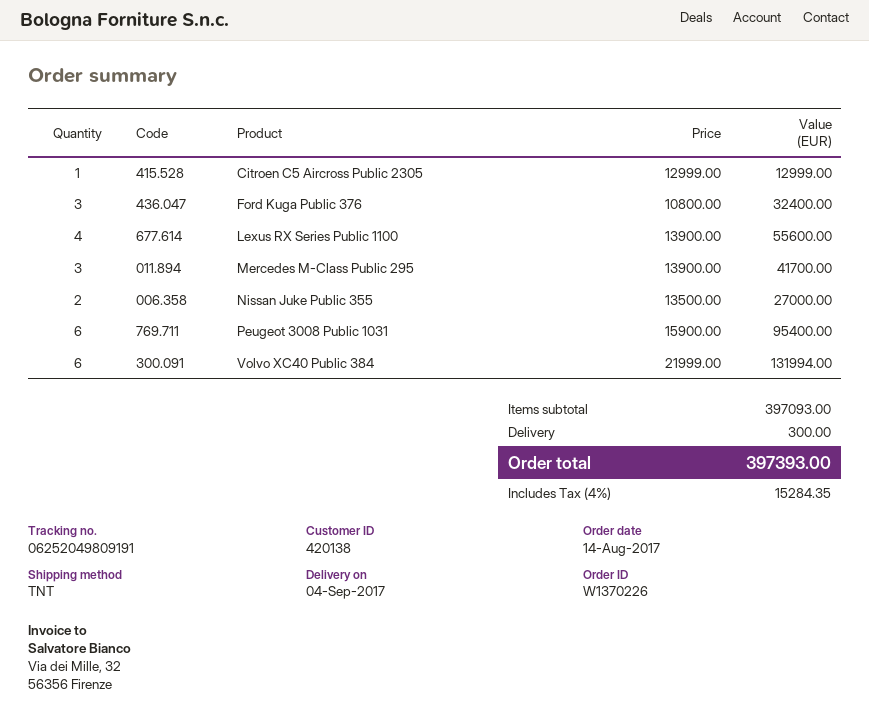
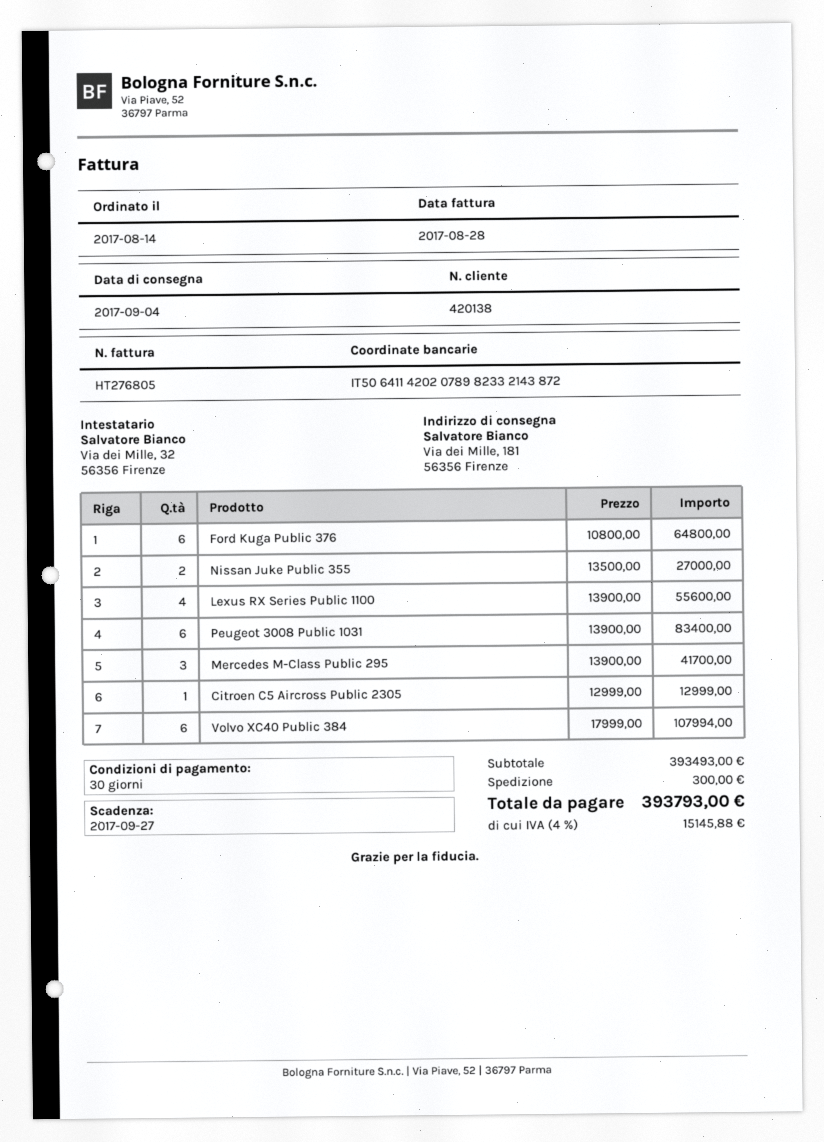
Ford Kuga Public 376: 3 x 10800.00 = 32400.00 -> 6 x 10800.00 = 64800.00
Peugeot 3008 Public 1031: 6 x 15900.00 = 95400.00 -> 6 x 13900.00 = 83400.00
Volvo XC40 Public 384: 6 x 21999.00 = 131994.00 -> 6 x 17999.00 = 107994.00
subtotal: 397093.00 -> 393493.00
tax: 4% = 15284.35 -> 4% = 15145.88
total: 397393.00 -> 393793.00

